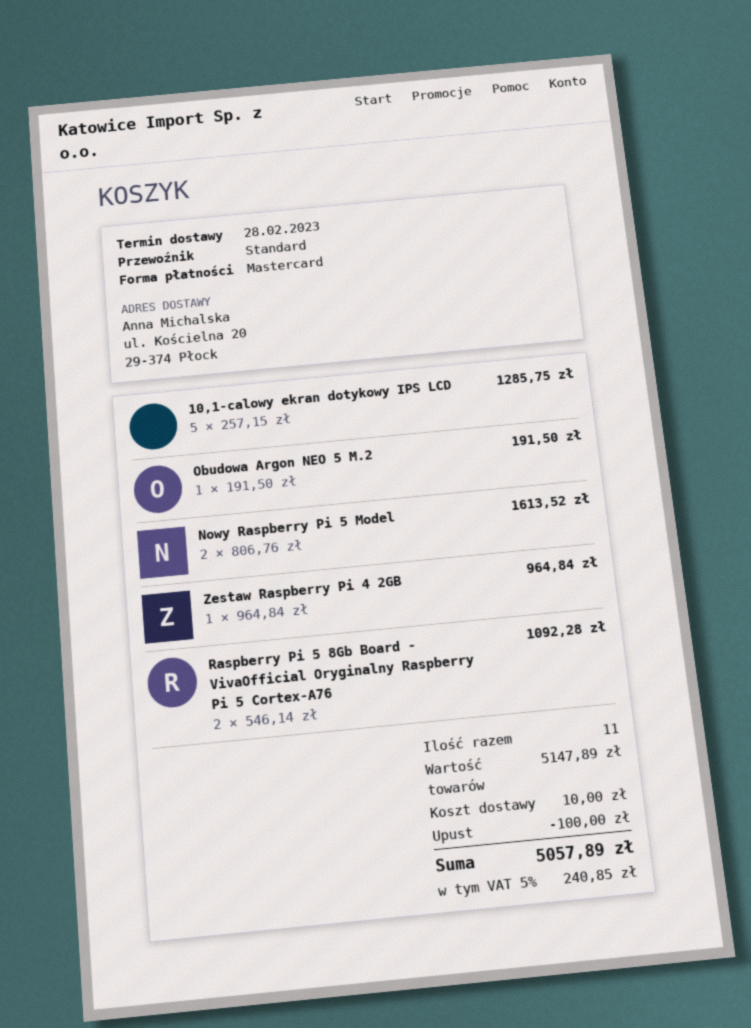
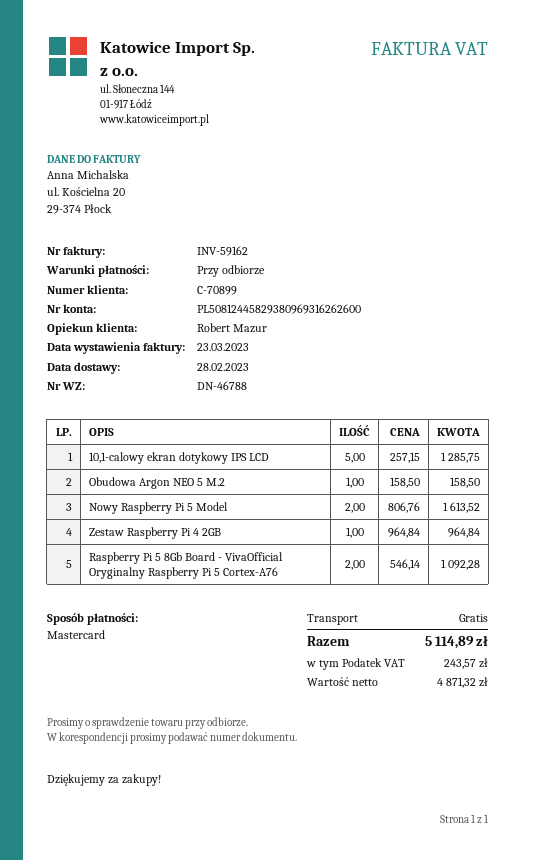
Obudowa Argon NEO 5 M.2: 1 x 191.50 = 191.50 -> 1 x 158.50 = 158.50
discount: 100.00 -> none
shipping: 10.00 -> 0.00
tax: 240.85 -> 243.57
total: 5057.89 -> 5114.89

